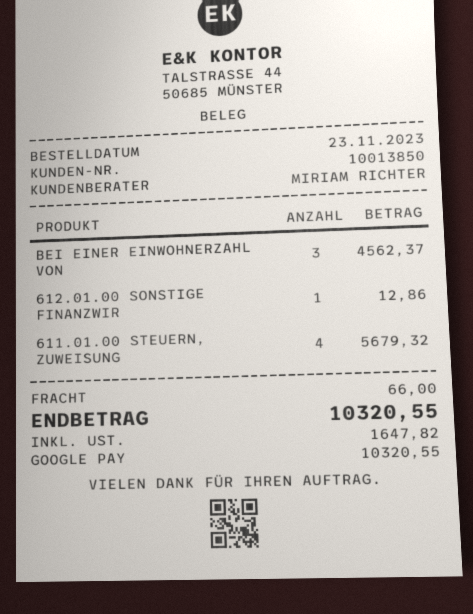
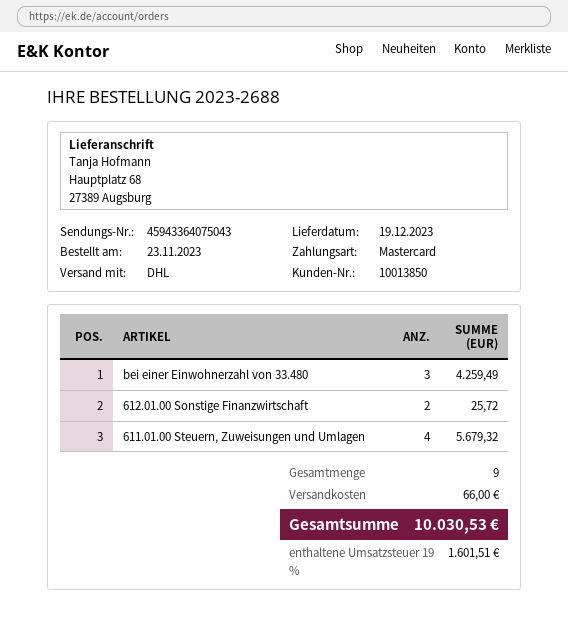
payment method: Google Pay -> Mastercard
BEI EINER EINWOHNERZAHL VON: 3 for 4562.37 -> 3 for 4259.49
612.01.00 SONSTIGE FINANZWIR: 1 for 12.86 -> 2 for 25.72
tax: 1647.82 -> 1601.51
total: 10320.55 -> 10030.53

